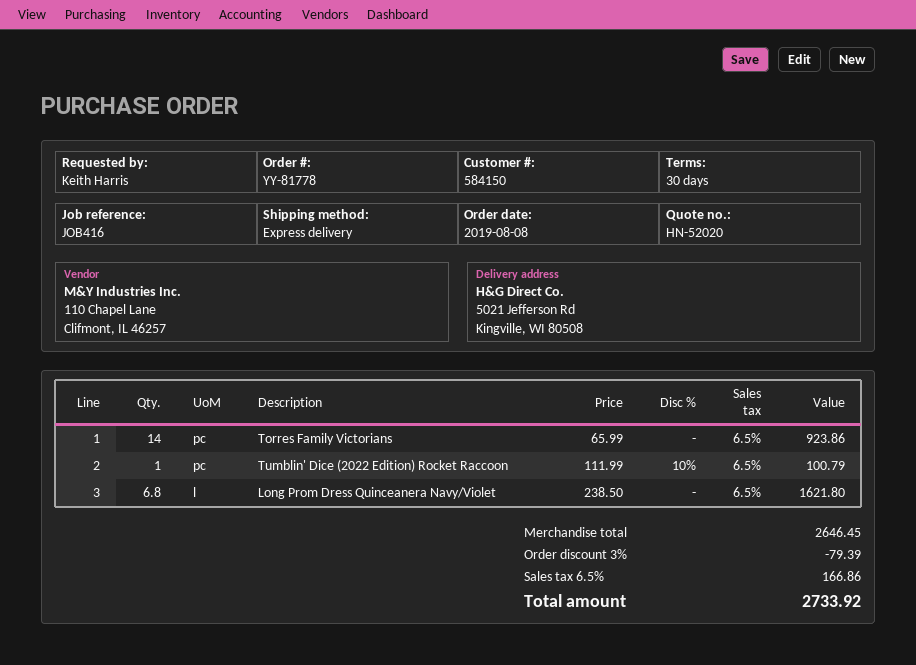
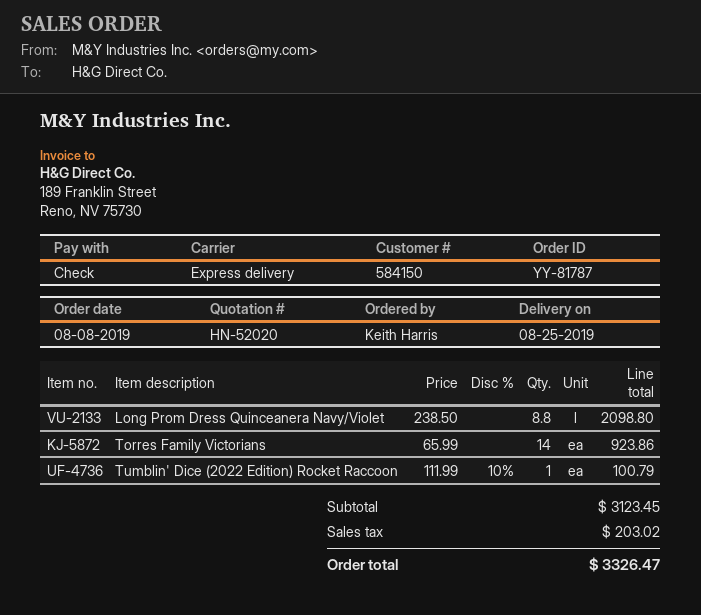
order number: YY-81778 -> YY-81787
Long Prom Dress Quinceanera Navy/Violet: 6.8 x 238.50 = 1621.80 -> 8.8 x 238.50 = 2098.80
subtotal: 2646.45 -> 3123.45
discount: 3% = 79.39 -> none
tax: 166.86 -> 203.02
total: 2733.92 -> 3326.47

